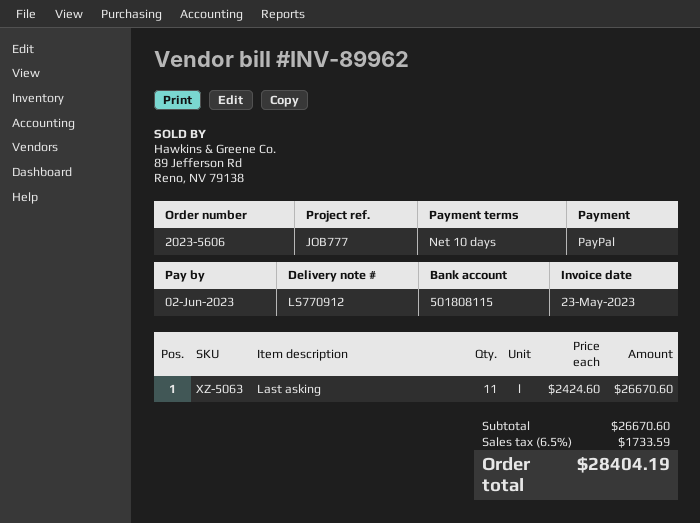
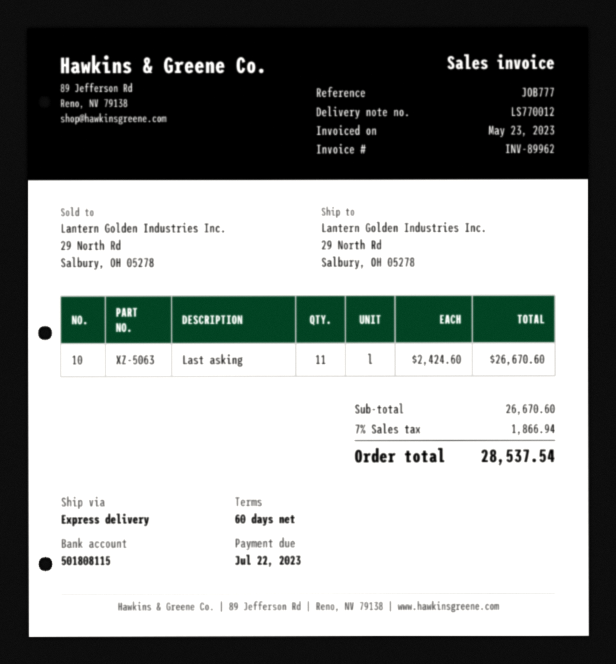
delivery note number: LS770912 -> LS770012
payment terms: 10 days -> 60 days
due date: 2023-06-02 -> 2023-07-22
tax: 6.5% = 1733.59 -> 7% = 1866.94
total: 28404.19 -> 28537.54

